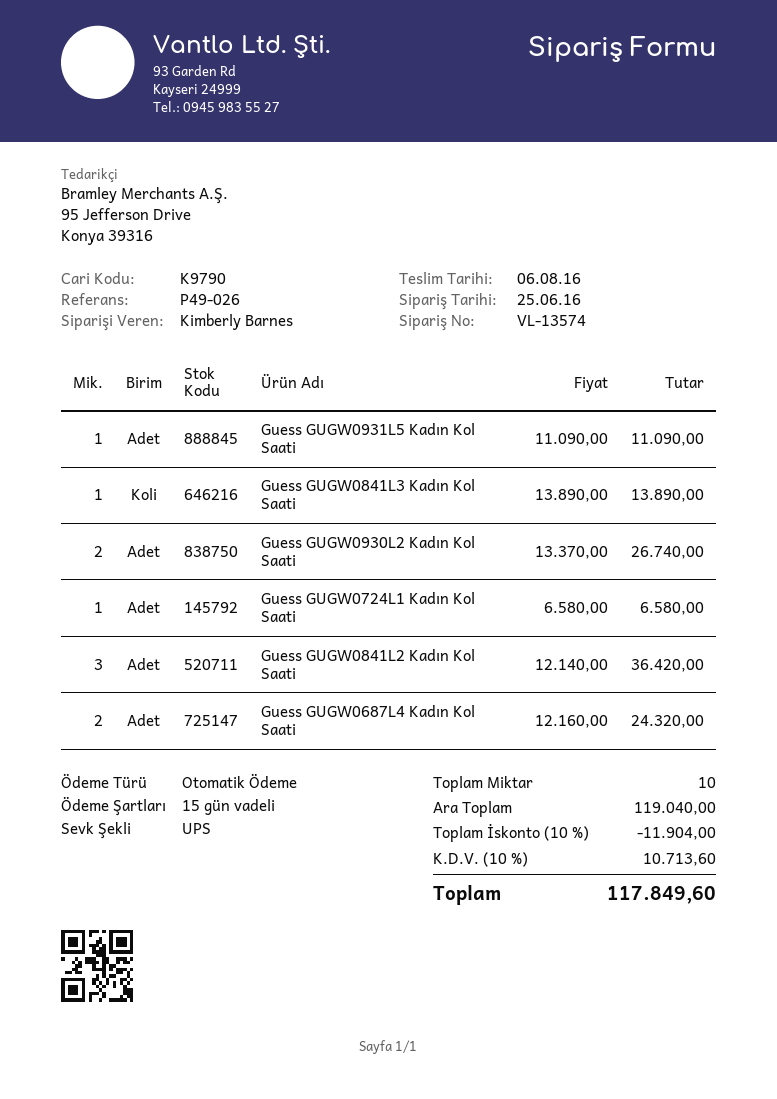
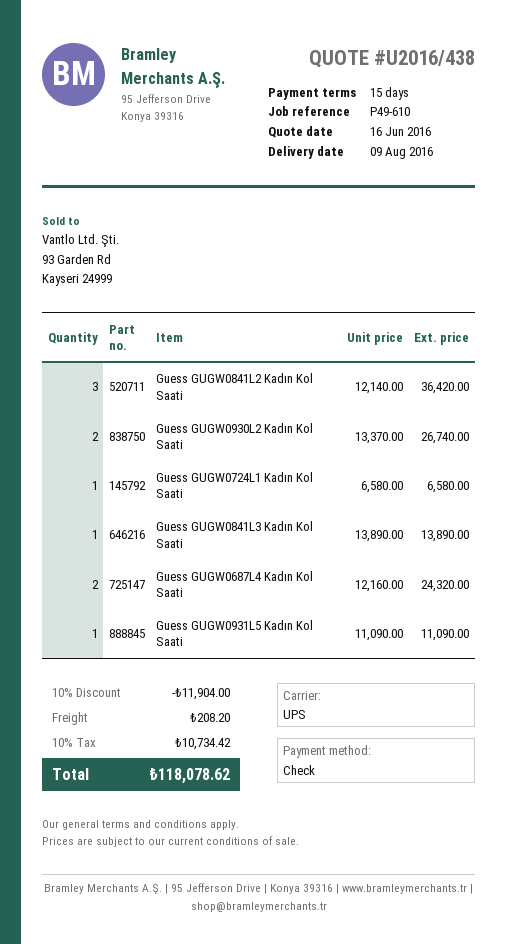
delivery date: 2016-08-06 -> 2016-08-09
reference: P49-026 -> P49-610
payment method: direct debit -> cheque
shipping: none -> 208.20
tax: 10% = 10713.60 -> 10% = 10734.42
total: 117849.60 -> 118078.62

